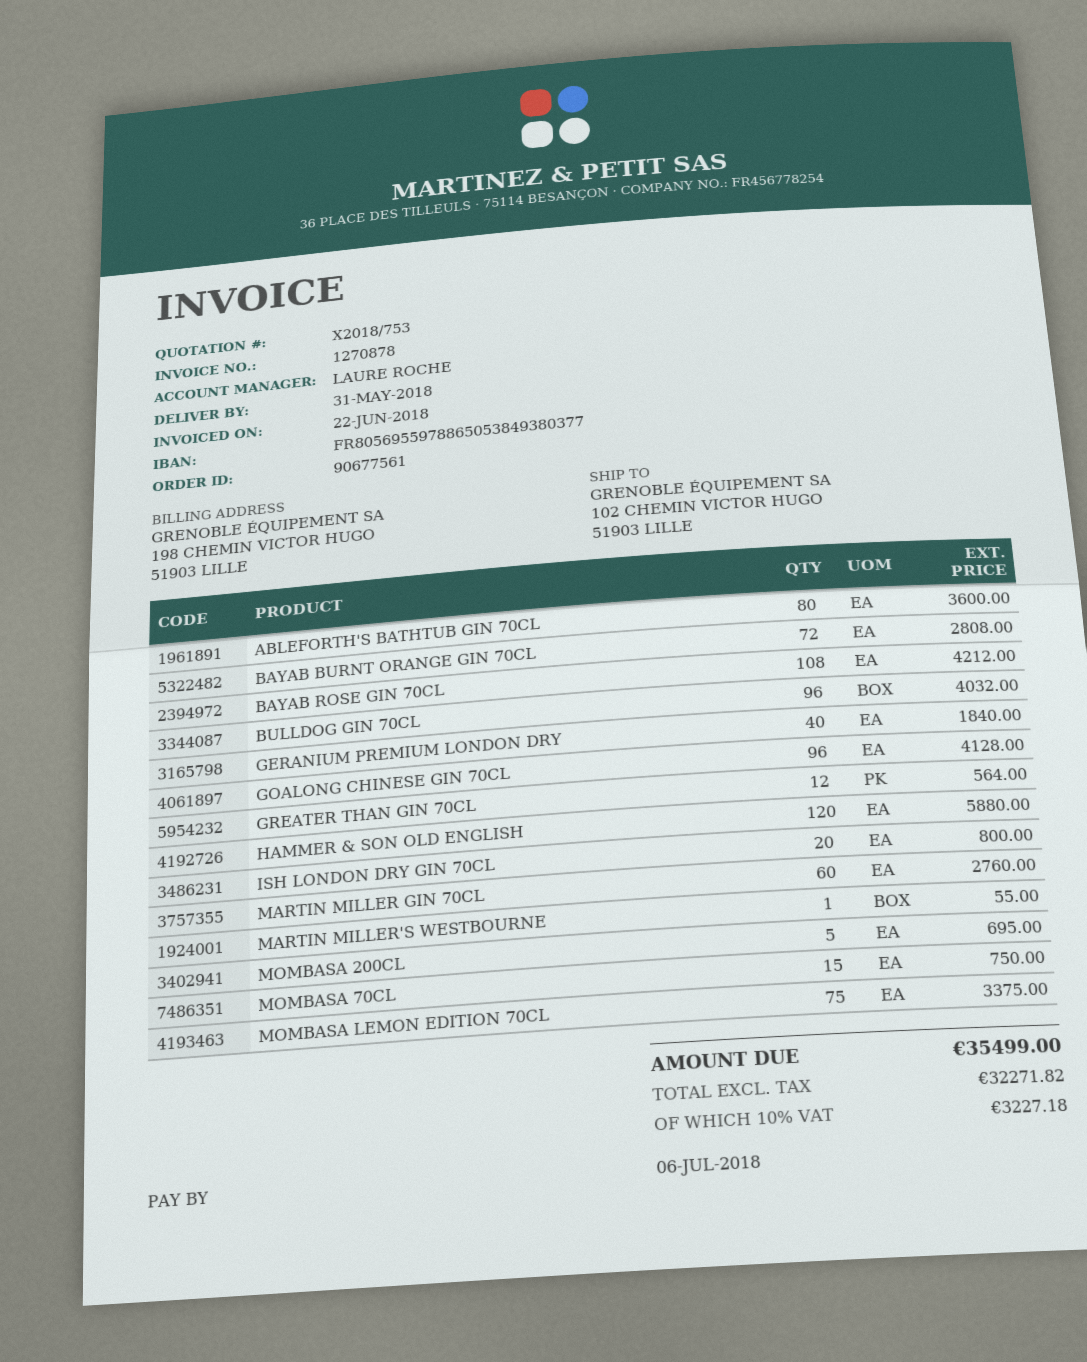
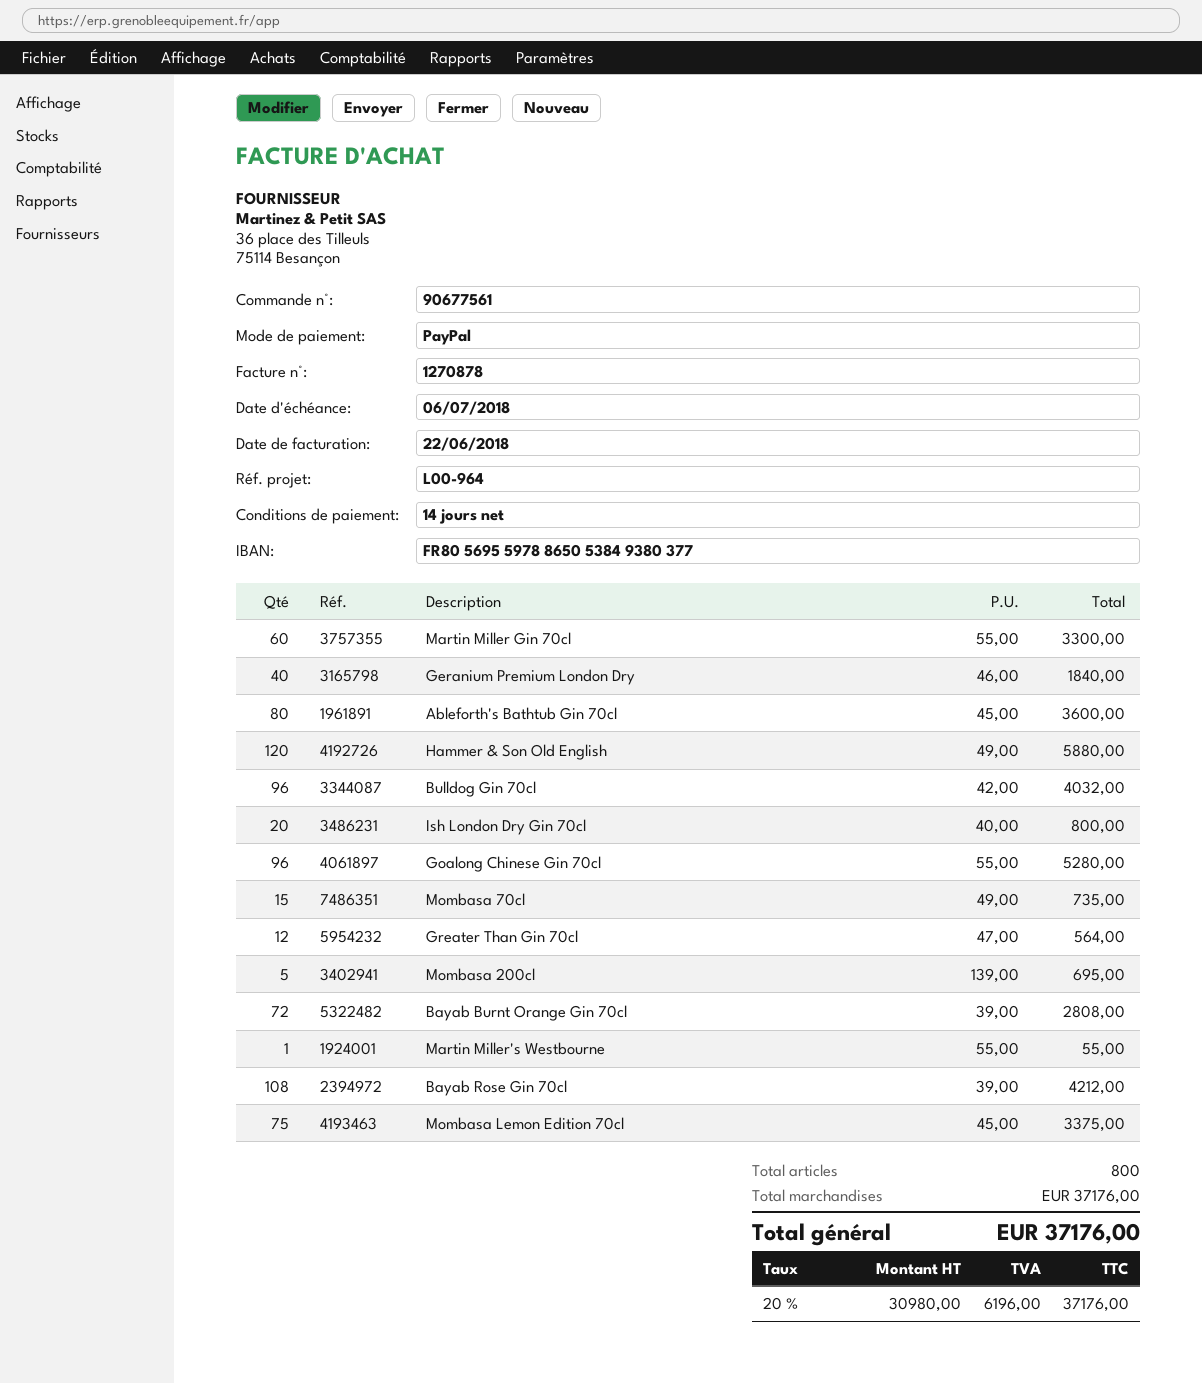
GOALONG CHINESE GIN 70CL: 96 for 4128.00 -> 96 for 5280.00
MARTIN MILLER GIN 70CL: 60 for 2760.00 -> 60 for 3300.00
MOMBASA 70CL: 15 for 750.00 -> 15 for 735.00
net: 32271.82 -> 30980.00
tax: 10% = 3227.18 -> 20% = 6196.00
total: 35499.00 -> 37176.00

